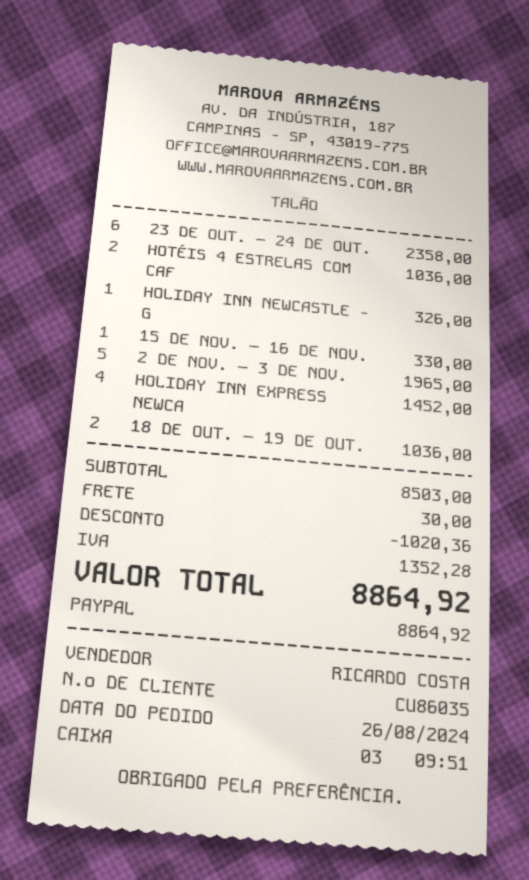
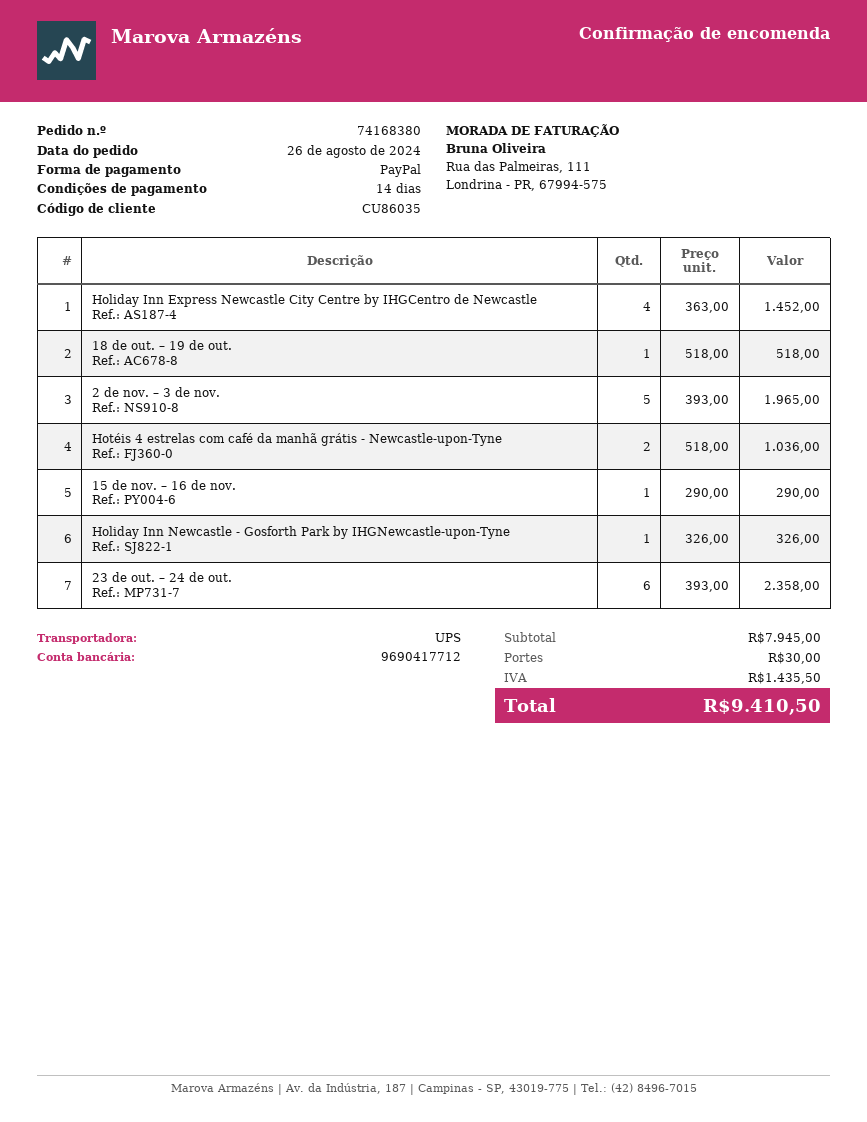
15 DE NOV. – 16 DE NOV.: 1 for 330.00 -> 1 for 290.00
18 DE OUT. – 19 DE OUT.: 2 for 1036.00 -> 1 for 518.00
subtotal: 8503.00 -> 7945.00
discount: 1020.36 -> none
tax: 1352.28 -> 1435.50
total: 8864.92 -> 9410.50

